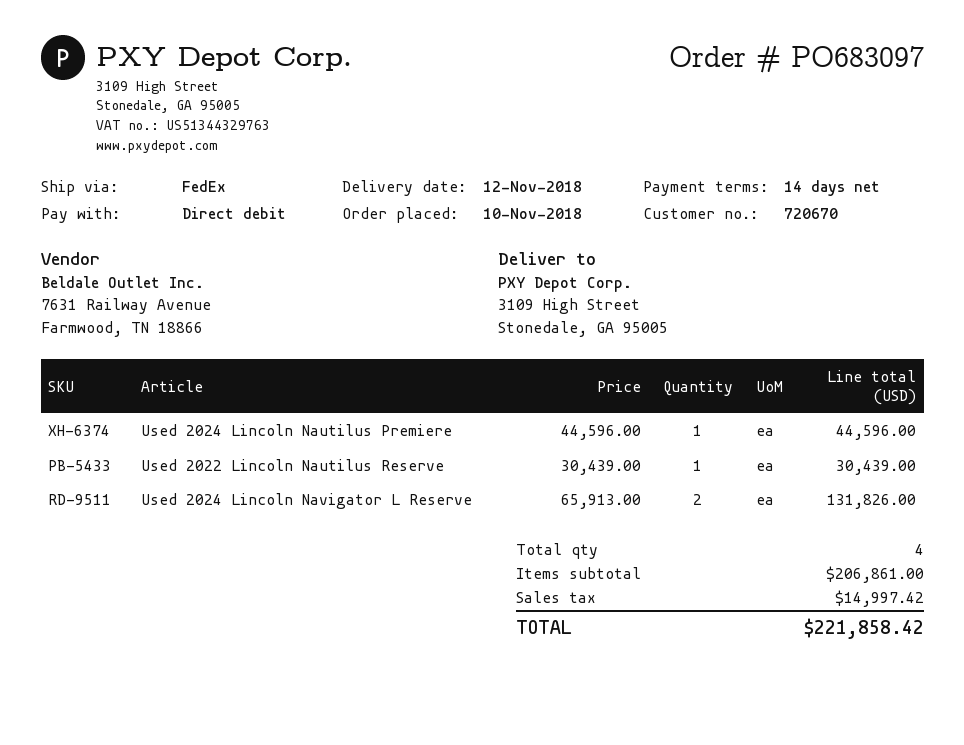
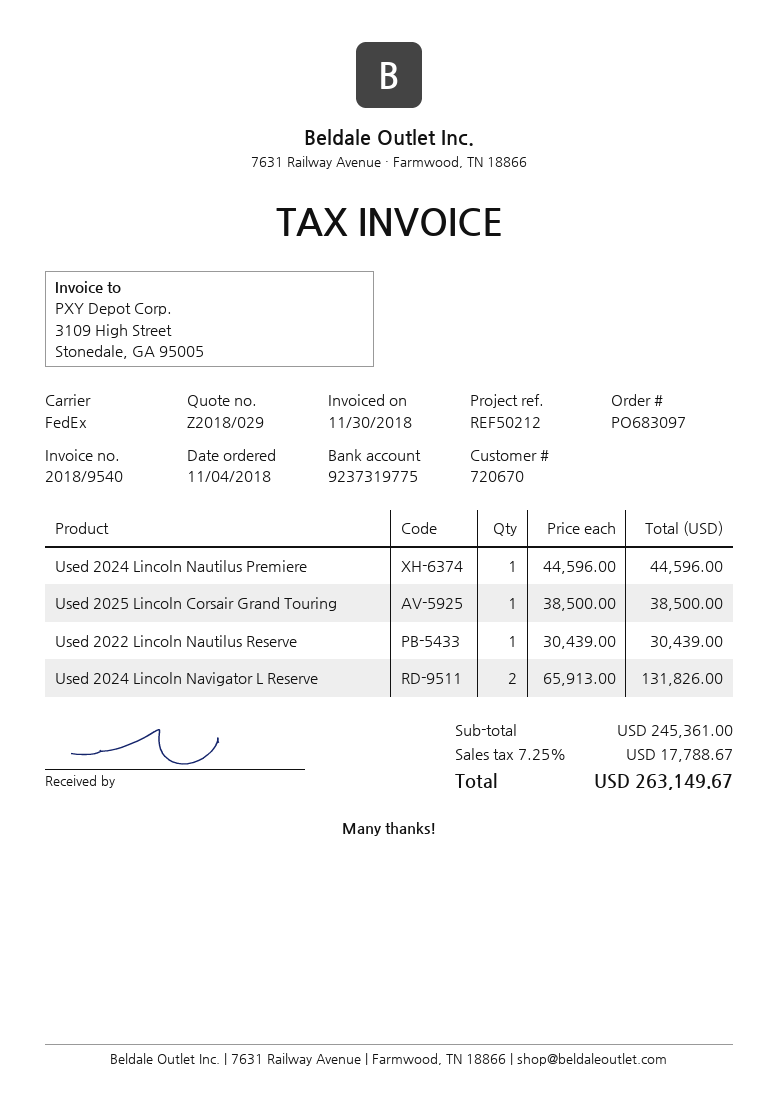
order date: 2018-11-10 -> 2018-11-04
Used 2025 Lincoln Corsair Grand Touring: none -> 1 x 38500.00 = 38500.00
subtotal: 206861.00 -> 245361.00
tax: 14997.42 -> 17788.67
total: 221858.42 -> 263149.67

